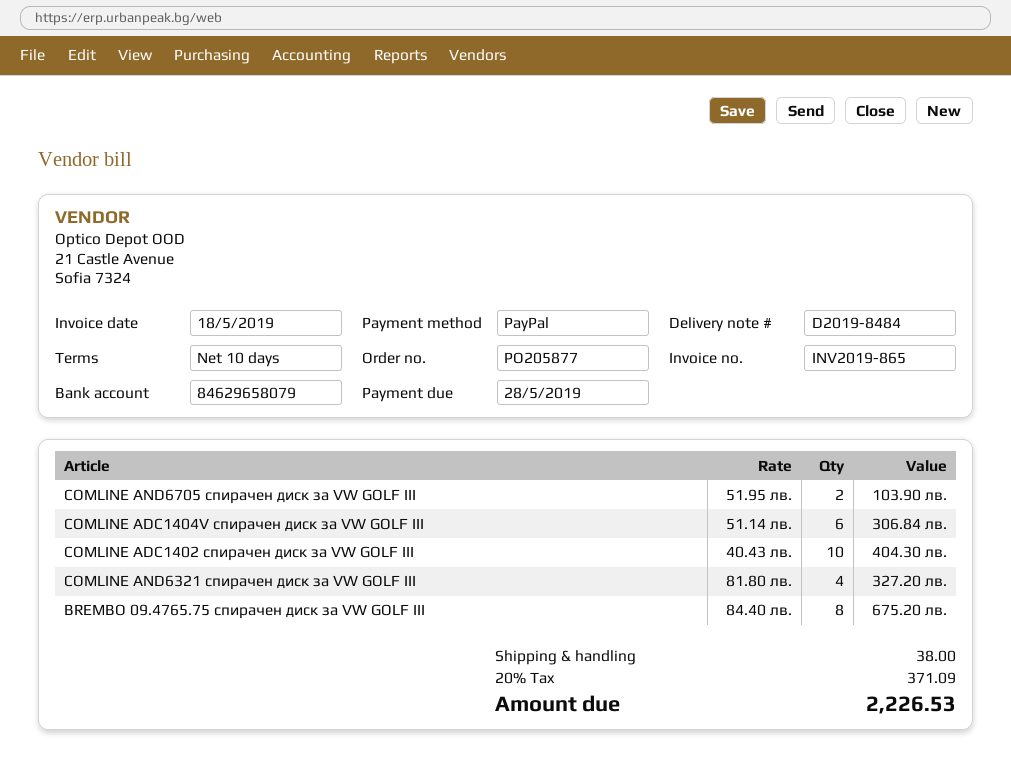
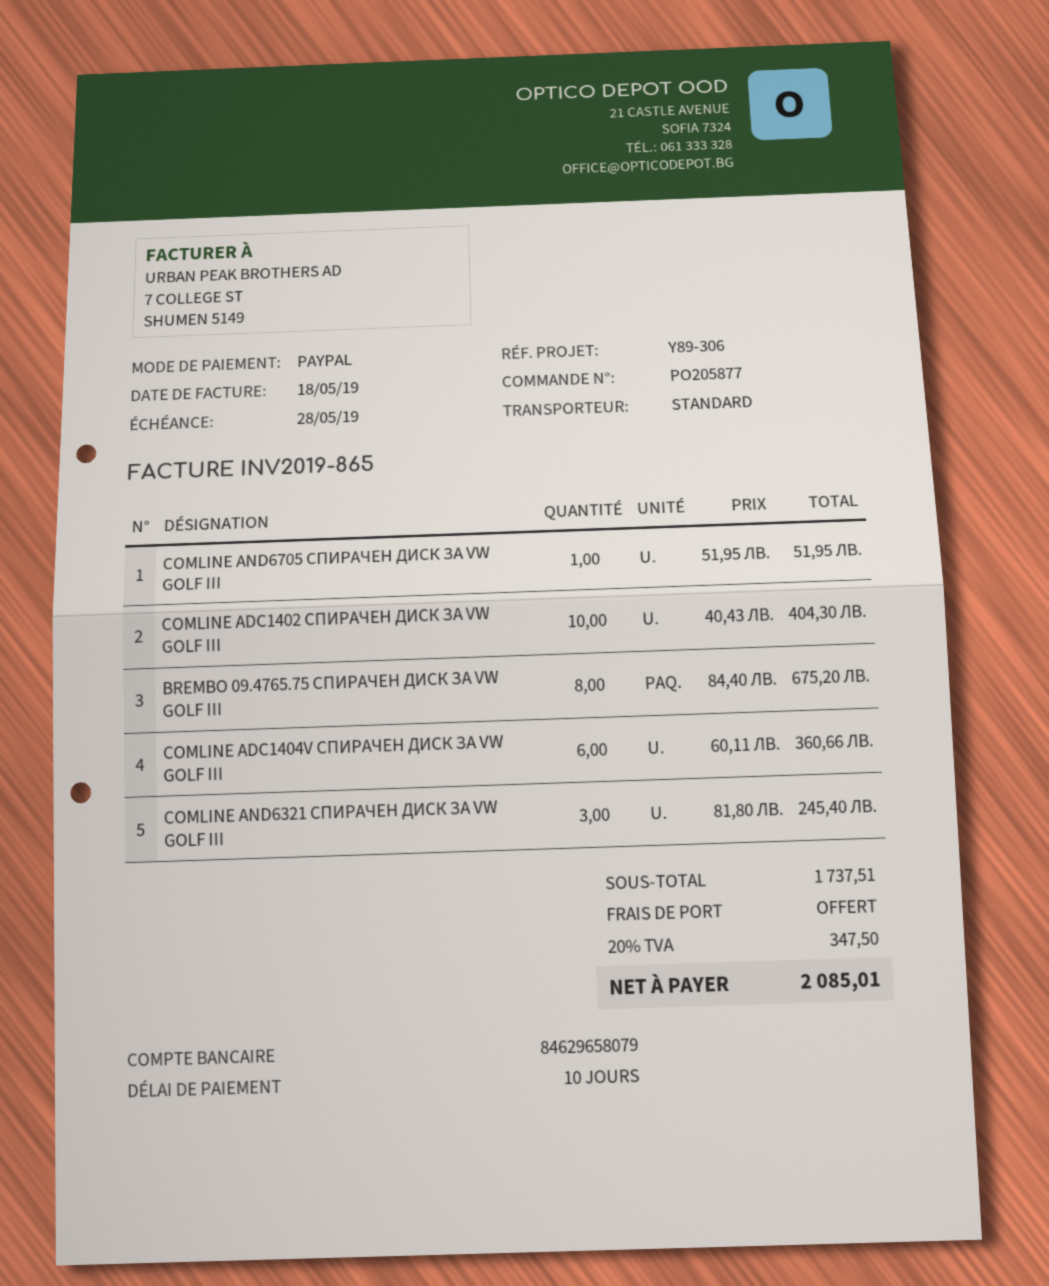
COMLINE AND6705 спирачен диск за VW GOLF III: 2 x 51.95 = 103.90 -> 1 x 51.95 = 51.95
COMLINE ADC1404V спирачен диск за VW GOLF III: 6 x 51.14 = 306.84 -> 6 x 60.11 = 360.66
COMLINE AND6321 спирачен диск за VW GOLF III: 4 x 81.80 = 327.20 -> 3 x 81.80 = 245.40
shipping: 38.00 -> 0.00
tax: 20% = 371.09 -> 20% = 347.50
total: 2226.53 -> 2085.01

